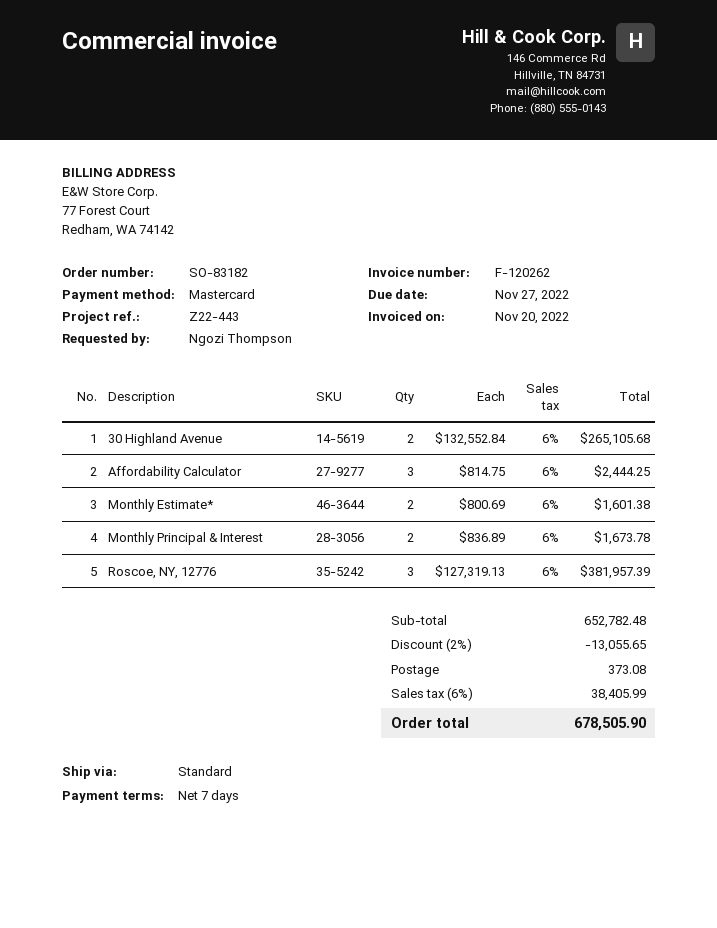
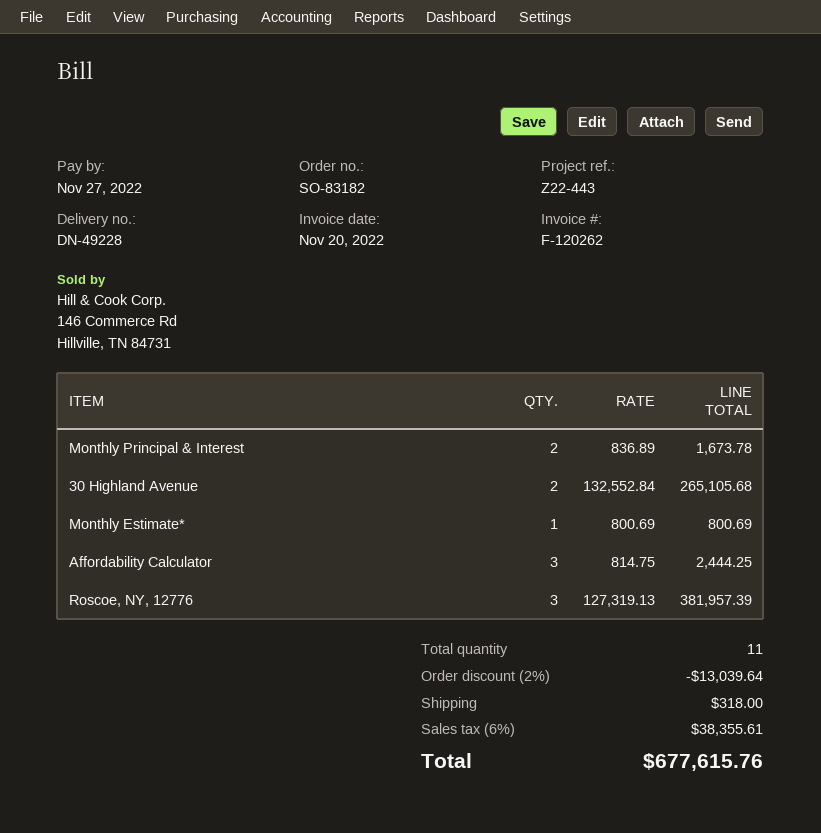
Monthly Estimate*: 2 x 800.69 = 1601.38 -> 1 x 800.69 = 800.69
discount: 2% = 13055.65 -> 2% = 13039.64
shipping: 373.08 -> 318.00
tax: 6% = 38405.99 -> 6% = 38355.61
total: 678505.90 -> 677615.76

